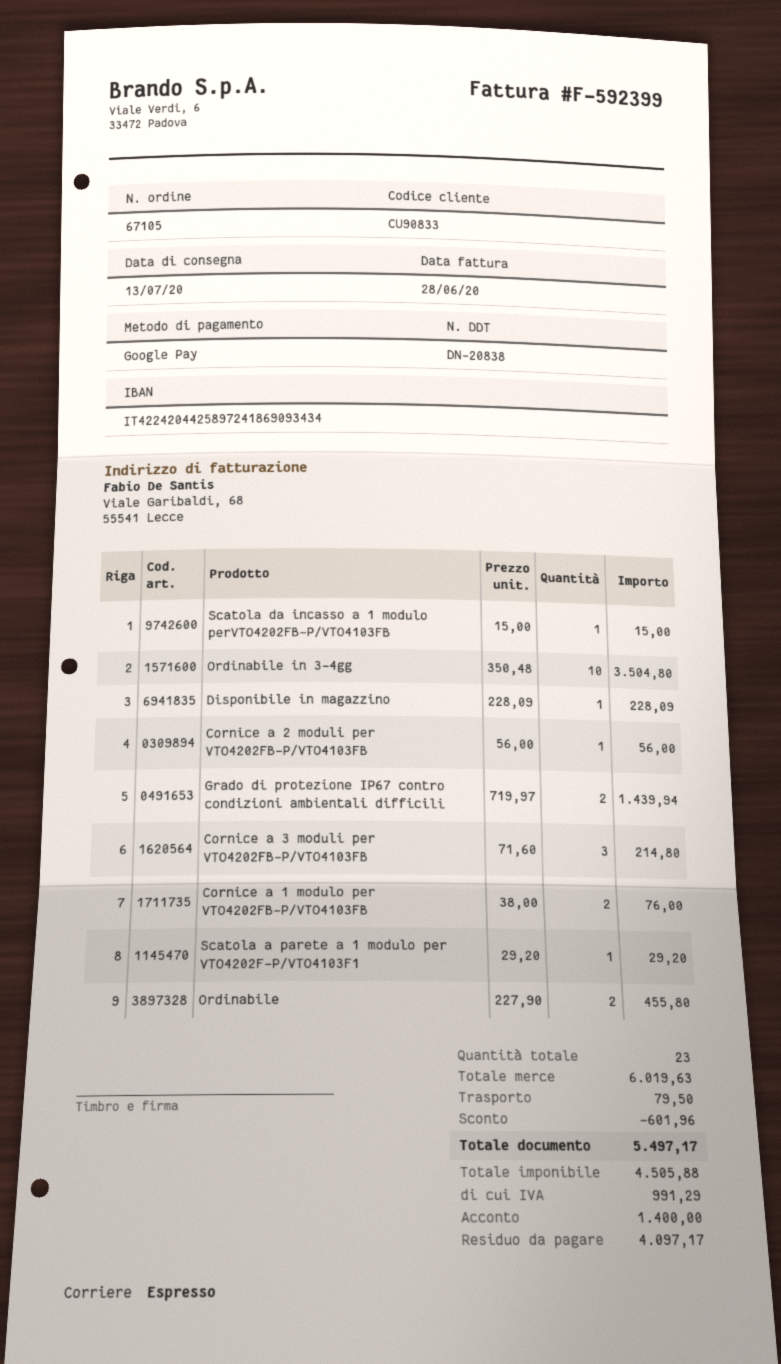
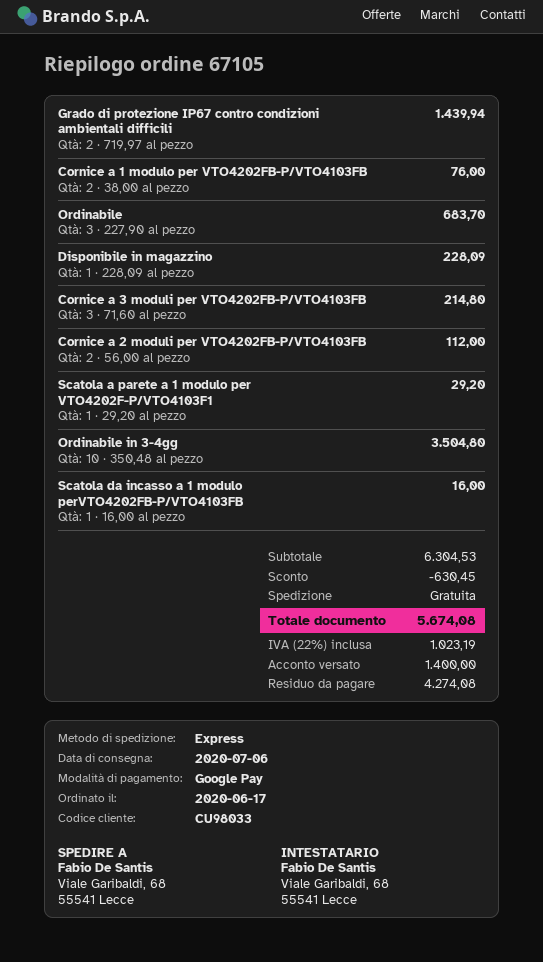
delivery date: 2020-07-13 -> 2020-07-06
customer number: CU90833 -> CU98033
Scatola da incasso a 1 modulo perVTO4202FB-P/VTO4103FB: 1 x 15.00 = 15.00 -> 1 x 16.00 = 16.00
Cornice a 2 moduli per VTO4202FB-P/VTO4103FB: 1 x 56.00 = 56.00 -> 2 x 56.00 = 112.00
Ordinabile: 2 x 227.90 = 455.80 -> 3 x 227.90 = 683.70
subtotal: 6019.63 -> 6304.53
discount: 601.96 -> 630.45
shipping: 79.50 -> 0.00
tax: 991.29 -> 1023.19
total: 5497.17 -> 5674.08
balance: 4097.17 -> 4274.08

